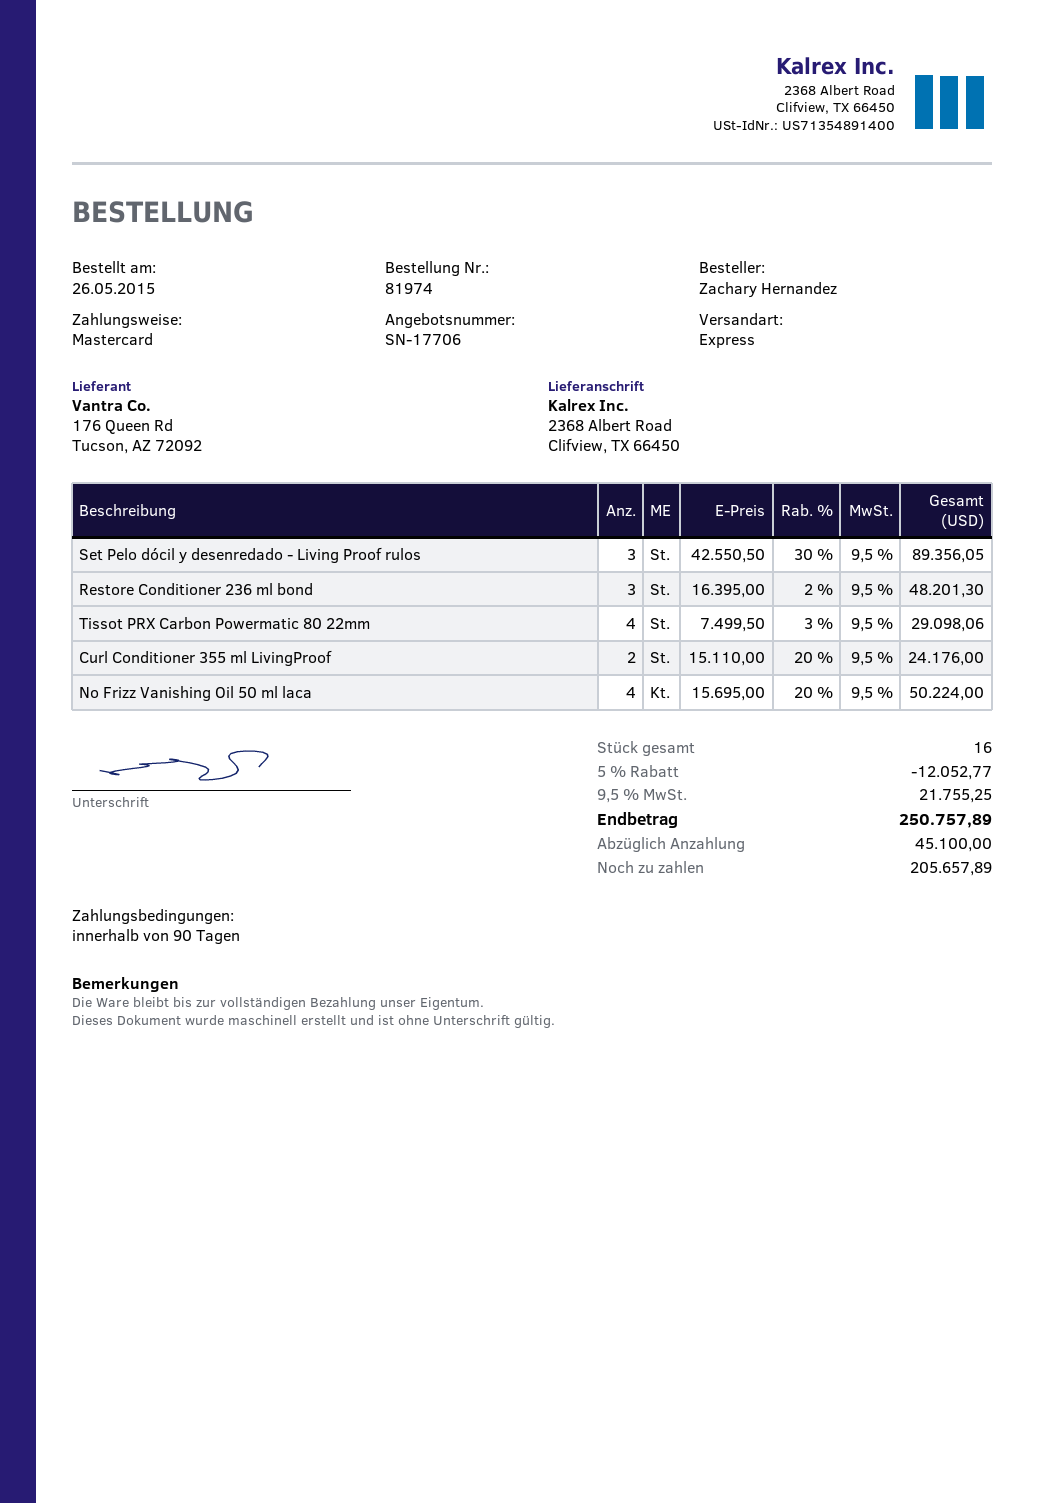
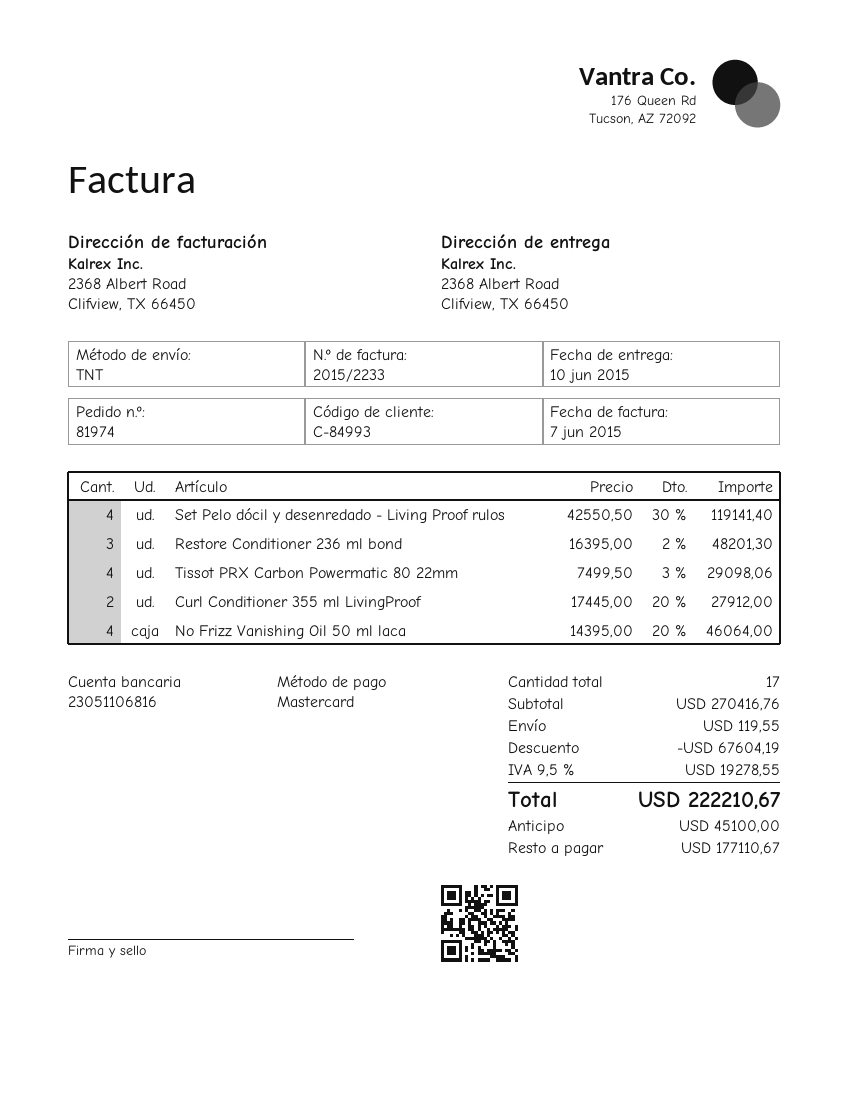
shipping method: express -> TNT
Set Pelo dócil y desenredado - Living Proof rulos: 3 x 42550.50 - 30% = 89356.05 -> 4 x 42550.50 - 30% = 119141.40
Curl Conditioner 355 ml LivingProof: 2 x 15110.00 - 20% = 24176.00 -> 2 x 17445.00 - 20% = 27912.00
No Frizz Vanishing Oil 50 ml laca: 4 x 15695.00 - 20% = 50224.00 -> 4 x 14395.00 - 20% = 46064.00
total quantity: 16 -> 17
discount: 12052.77 -> 67604.19
shipping: none -> 119.55
tax: 9.5% = 21755.25 -> 9.5% = 19278.55
total: 250757.89 -> 222210.67
balance: 205657.89 -> 177110.67

